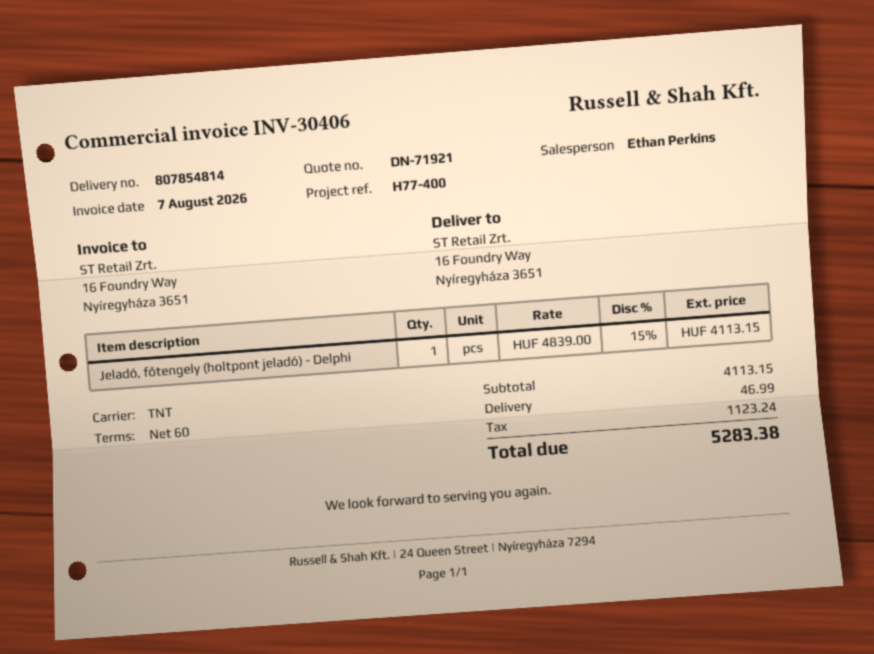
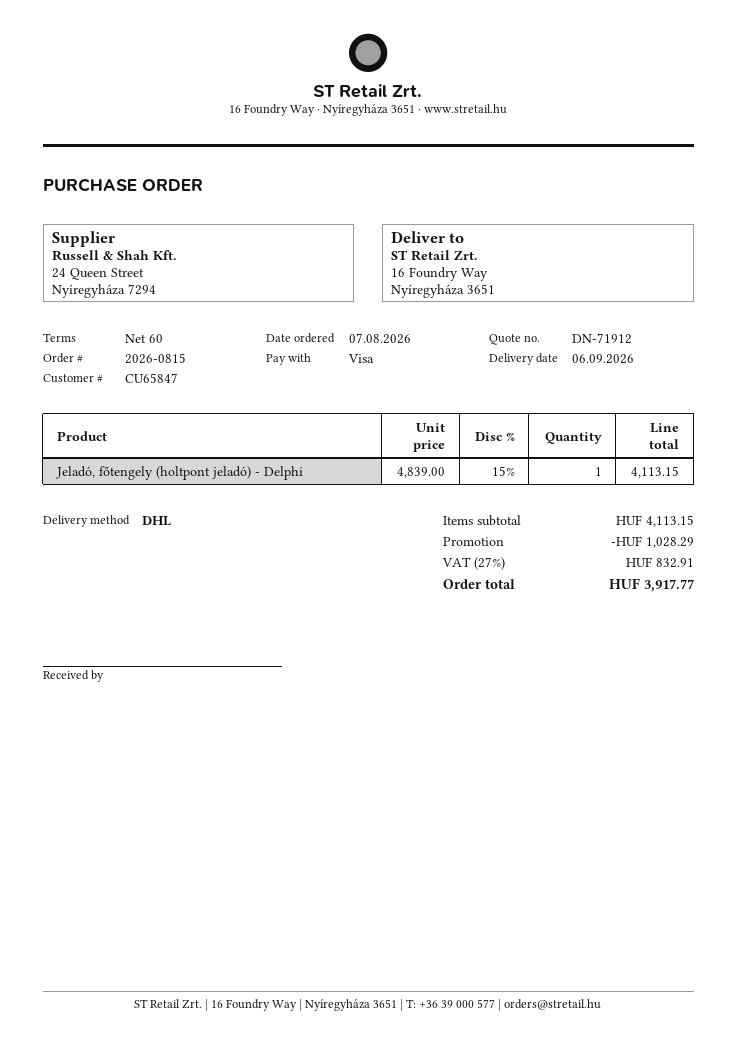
quote number: DN-71921 -> DN-71912
shipping method: TNT -> DHL
discount: none -> 1028.29
shipping: 46.99 -> none
tax: 1123.24 -> 832.91
total: 5283.38 -> 3917.77

